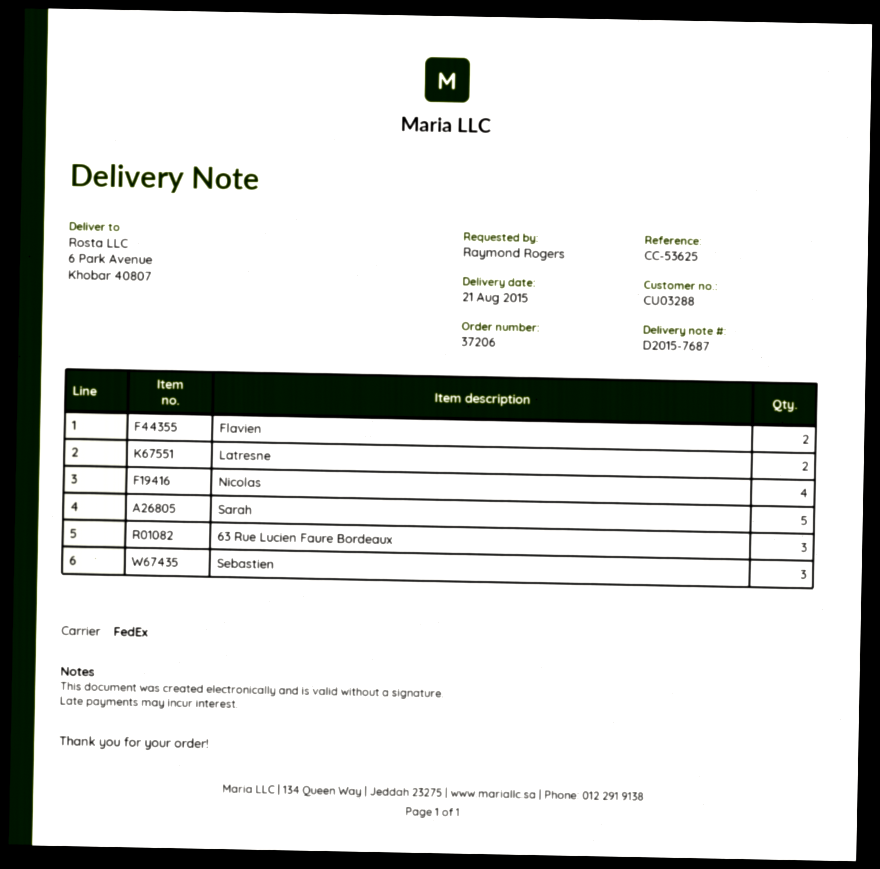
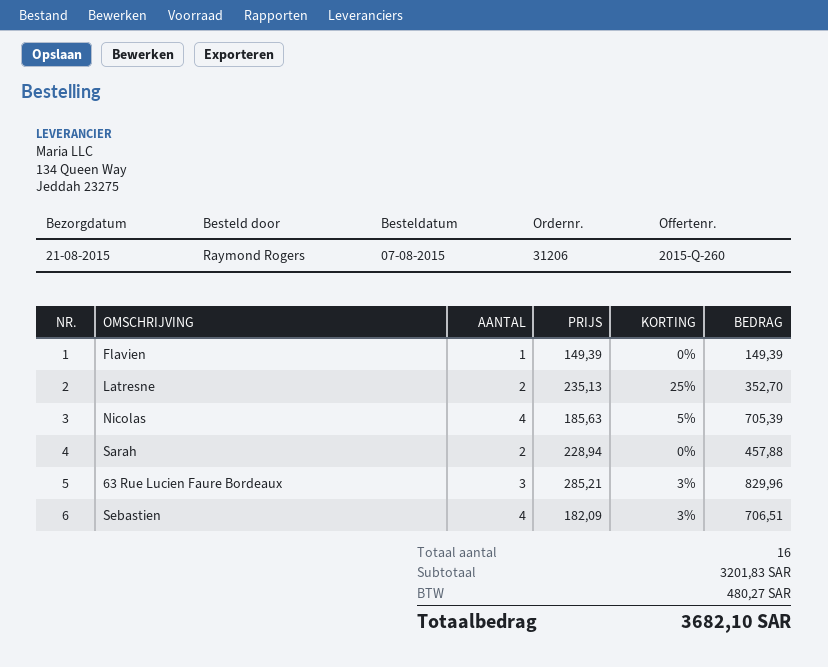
order number: 37206 -> 31206
Flavien: 2 -> 1
Sarah: 5 -> 2
Sebastien: 3 -> 4

